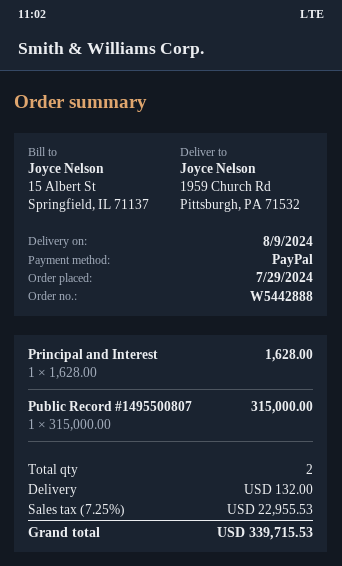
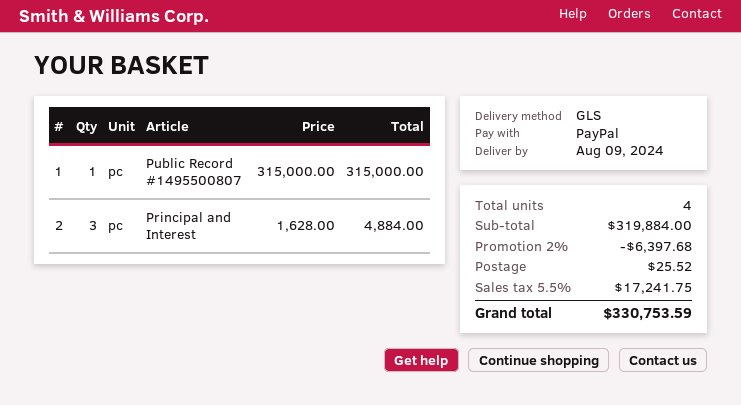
Principal and Interest: 1 x 1628.00 = 1628.00 -> 3 x 1628.00 = 4884.00
total quantity: 2 -> 4
discount: none -> 2% = 6397.68
shipping: 132.00 -> 25.52
tax: 7.25% = 22955.53 -> 5.5% = 17241.75
total: 339715.53 -> 330753.59

